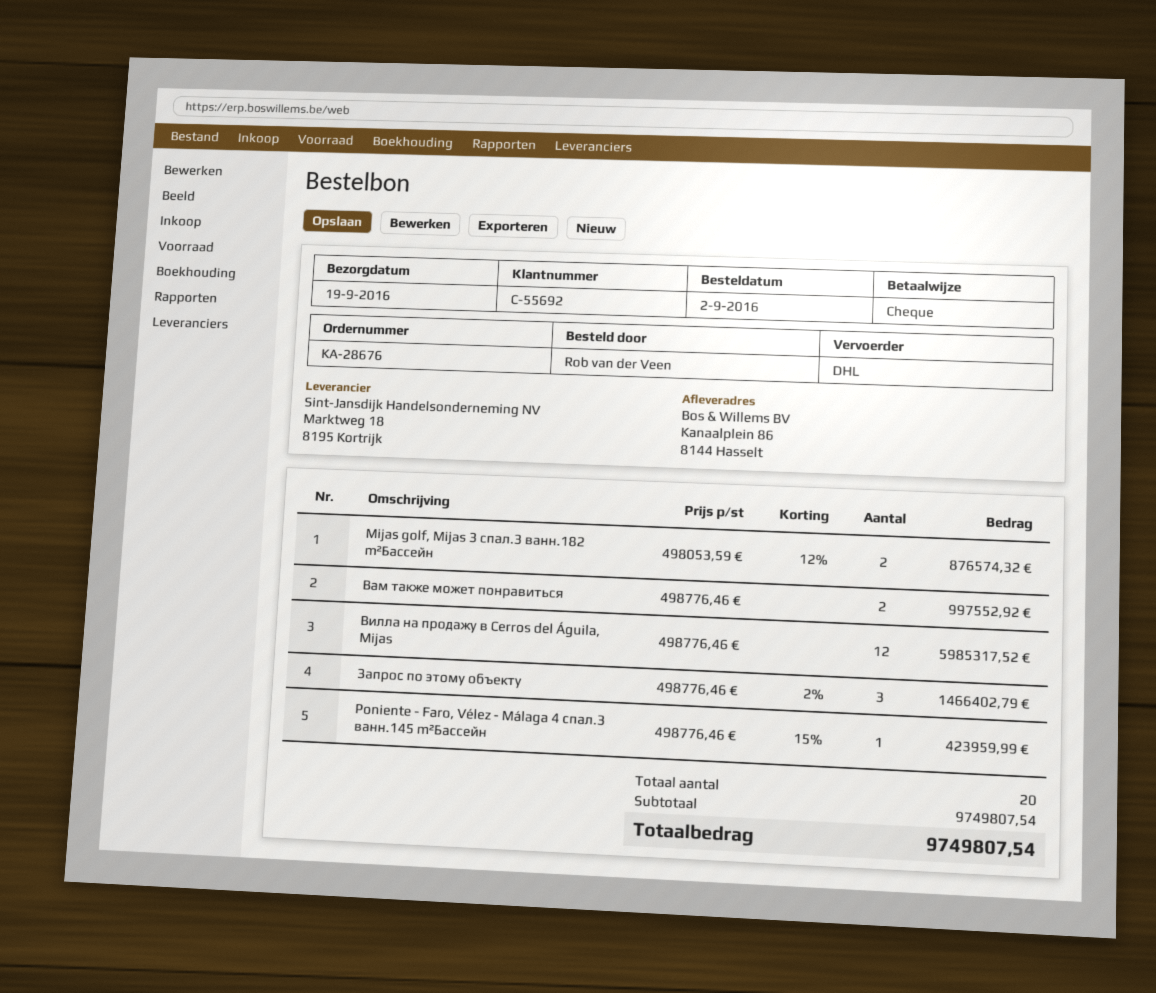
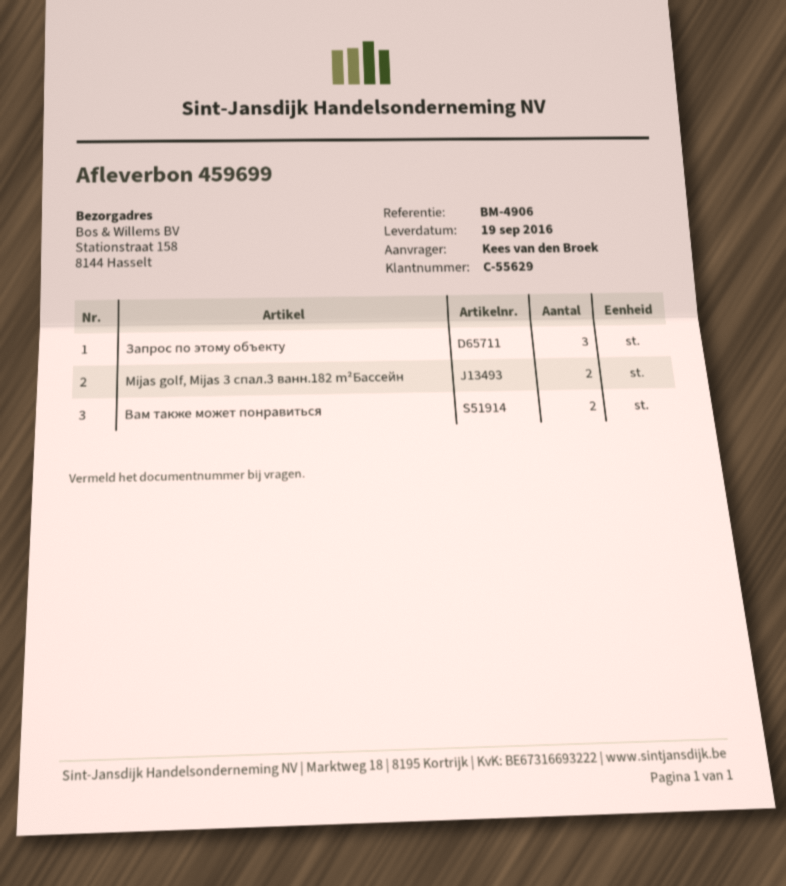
customer number: C-55692 -> C-55629
ordered by: Rob van der Veen -> Kees van den Broek
ship to: Kanaalplein 86, 8144 Hasselt -> Stationstraat 158, 8144 Hasselt
Вилла на продажу в Cerros del Águila, Mijas: 12 -> none
Poniente - Faro, Vélez - Málaga 4 спал.3 ванн.145 m²Бассейн: 1 -> none

